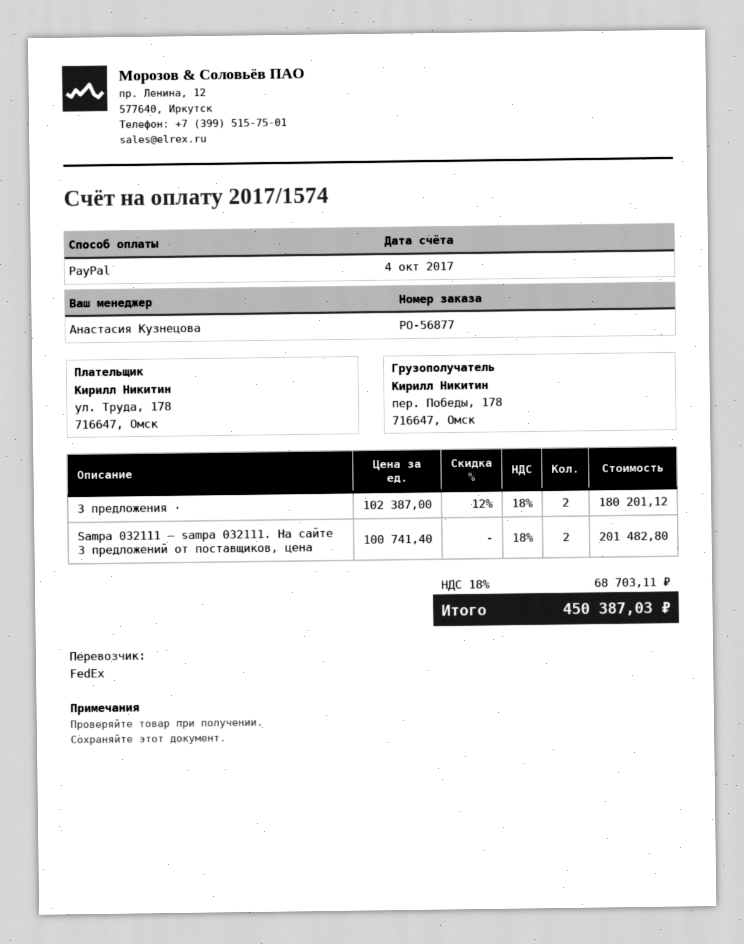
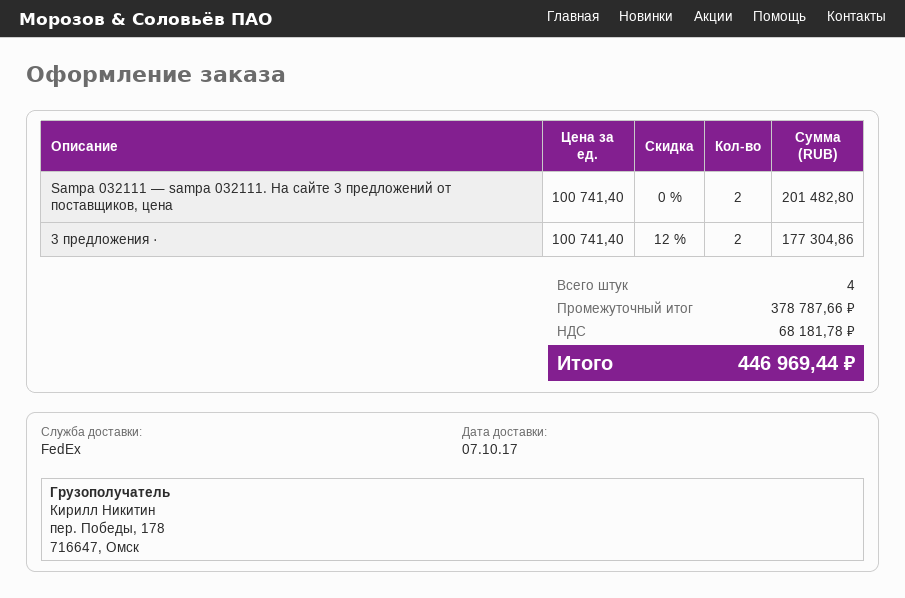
3 предложения ·: 2 x 102387.00 - 12% = 180201.12 -> 2 x 100741.40 - 12% = 177304.86
tax: 68703.11 -> 68181.78
total: 450387.03 -> 446969.44

